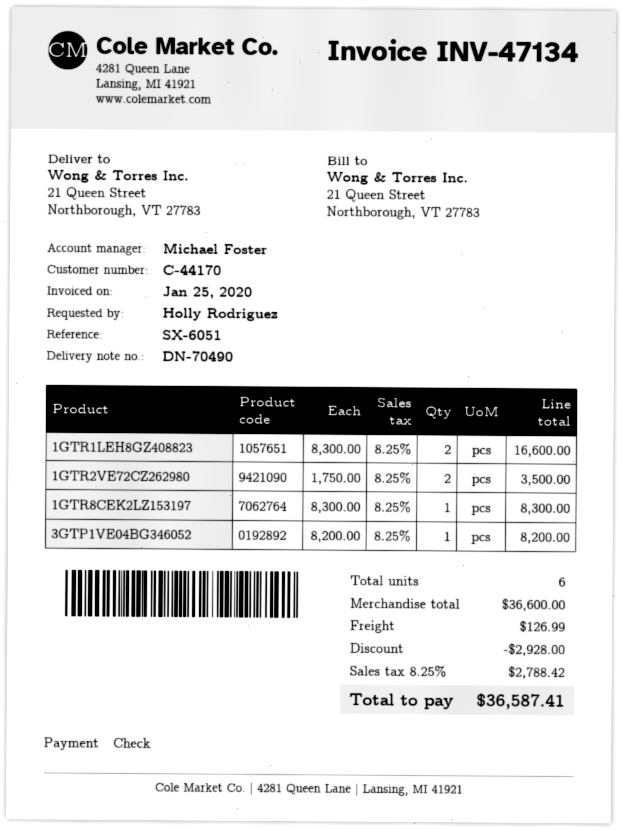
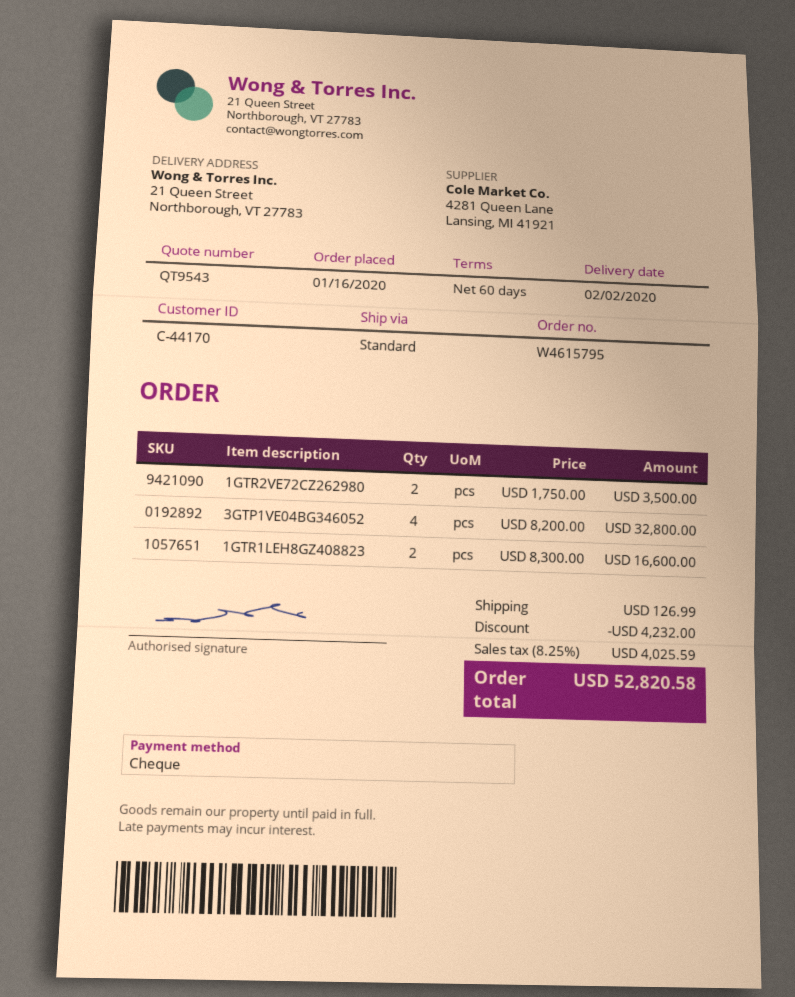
1GTR8CEK2LZ153197: 1 x 8300.00 = 8300.00 -> none
3GTP1VE04BG346052: 1 x 8200.00 = 8200.00 -> 4 x 8200.00 = 32800.00
discount: 2928.00 -> 4232.00
tax: 8.25% = 2788.42 -> 8.25% = 4025.59
total: 36587.41 -> 52820.58

